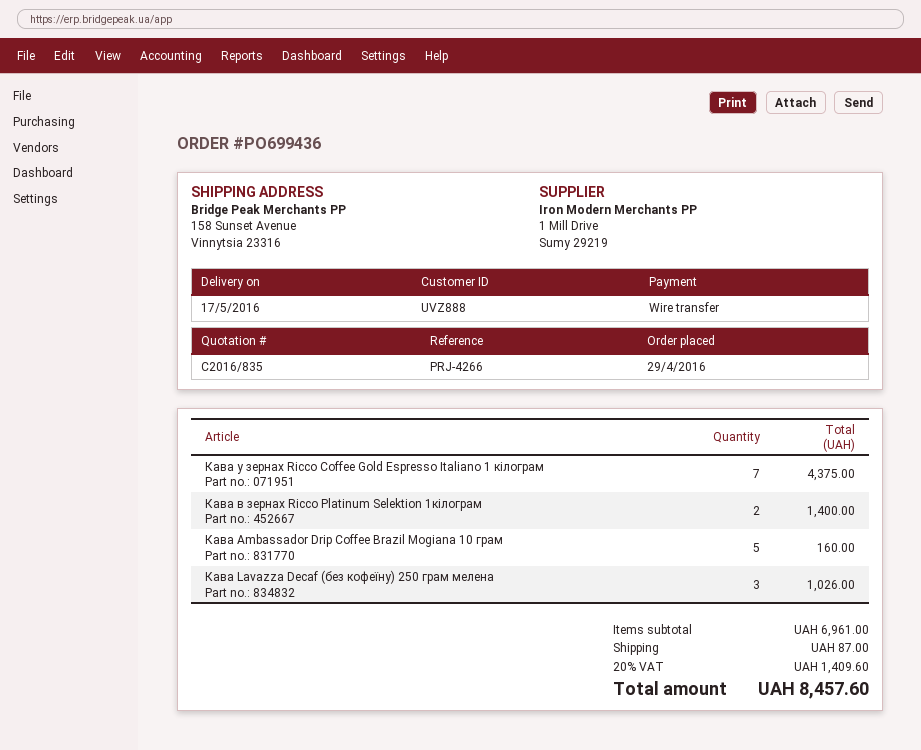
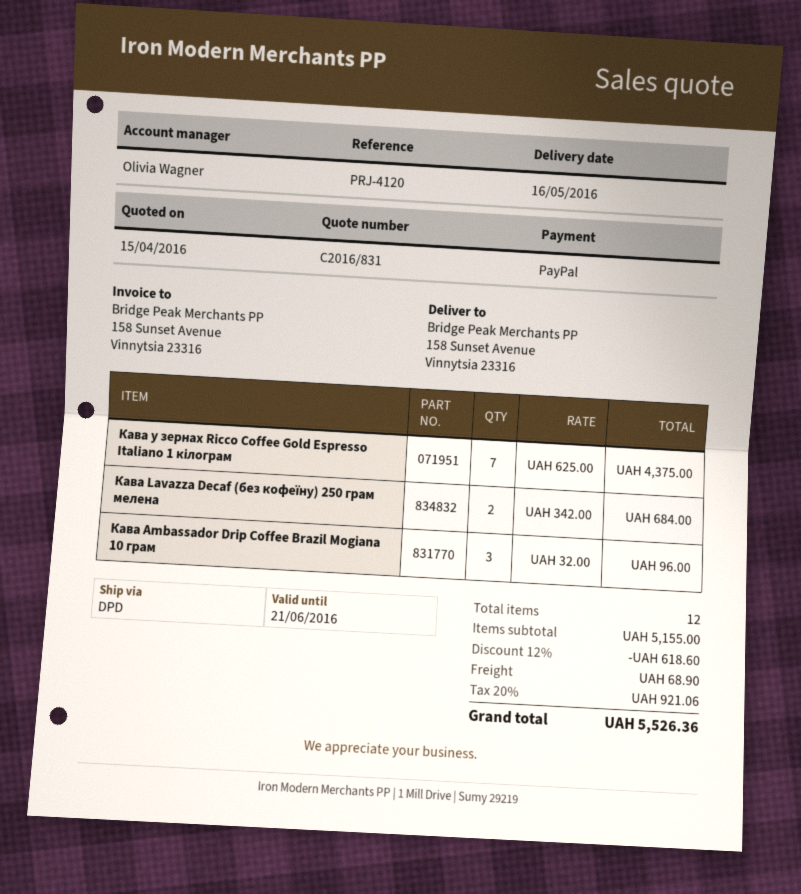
quote number: C2016/835 -> C2016/831
delivery date: 2016-05-17 -> 2016-05-16
reference: PRJ-4266 -> PRJ-4120
payment method: bank transfer -> PayPal
Кава в зернах Ricco Platinum Selektion 1кілограм: 2 for 1400.00 -> none
Кава Ambassador Drip Coffee Brazil Mogiana 10 грам: 5 for 160.00 -> 3 for 96.00
Кава Lavazza Decaf (без кофеїну) 250 грам мелена: 3 for 1026.00 -> 2 for 684.00
subtotal: 6961.00 -> 5155.00
discount: none -> 12% = 618.60
shipping: 87.00 -> 68.90
tax: 20% = 1409.60 -> 20% = 921.06
total: 8457.60 -> 5526.36

